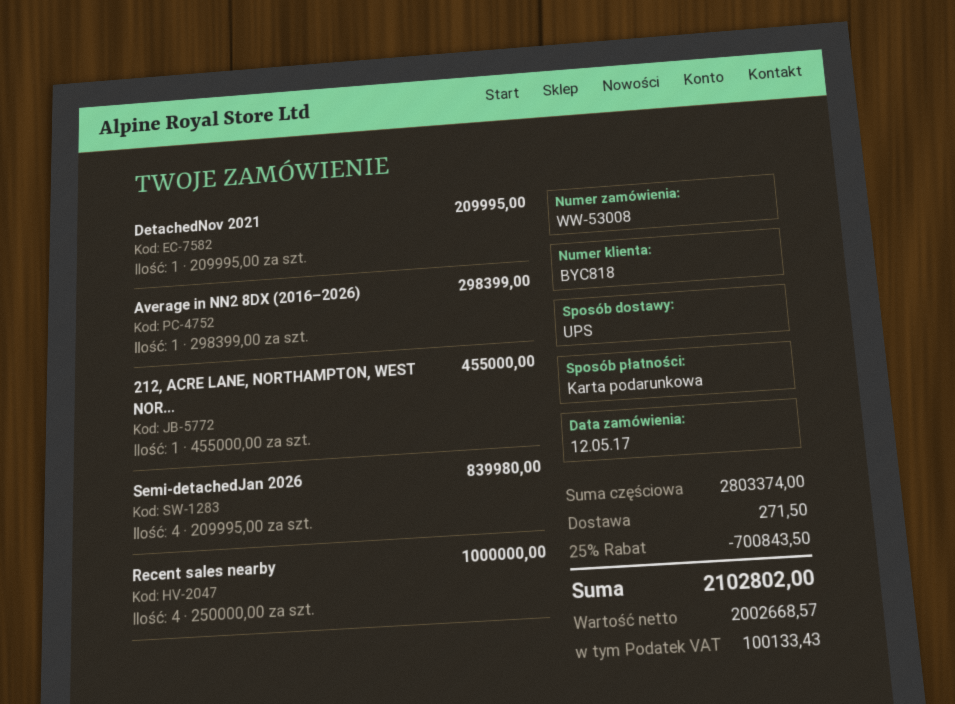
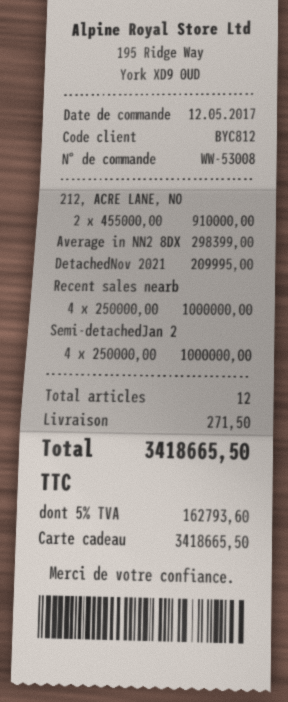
customer number: BYC818 -> BYC812
212, ACRE LANE, NORTHAMPTON, WEST NOR...: 1 x 455000.00 = 455000.00 -> 2 x 455000.00 = 910000.00
Semi-detachedJan 2026: 4 x 209995.00 = 839980.00 -> 4 x 250000.00 = 1000000.00
discount: 25% = 700843.50 -> none
tax: 100133.43 -> 162793.60
total: 2102802.00 -> 3418665.50

